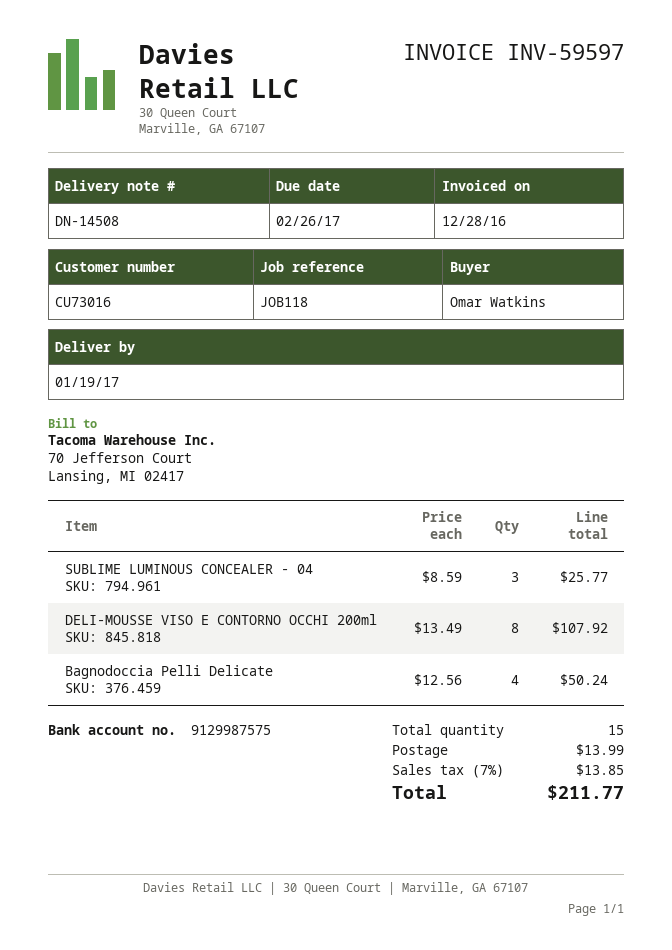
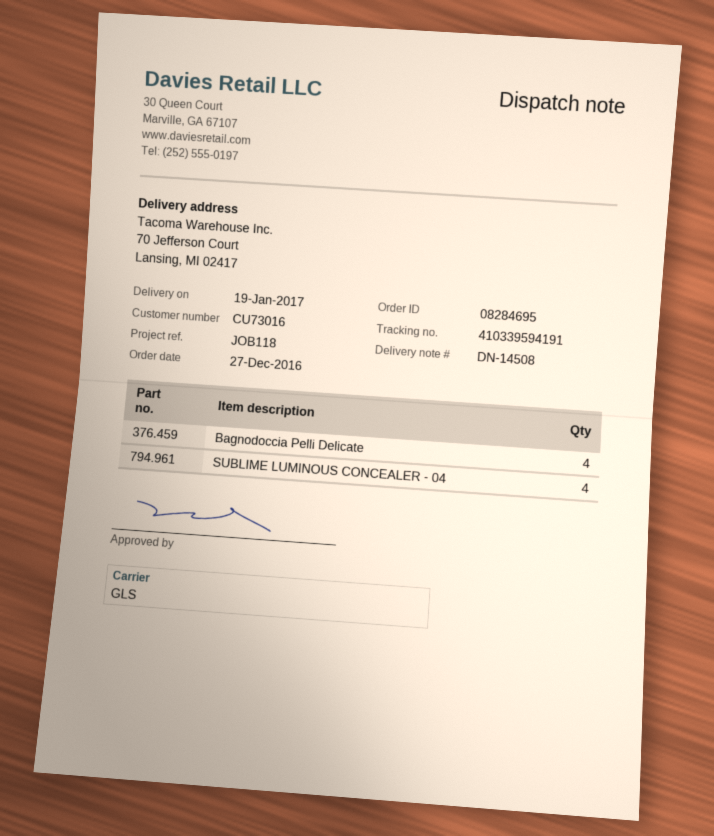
SUBLIME LUMINOUS CONCEALER - 04: 3 -> 4
DELI-MOUSSE VISO E CONTORNO OCCHI 200ml: 8 -> none

